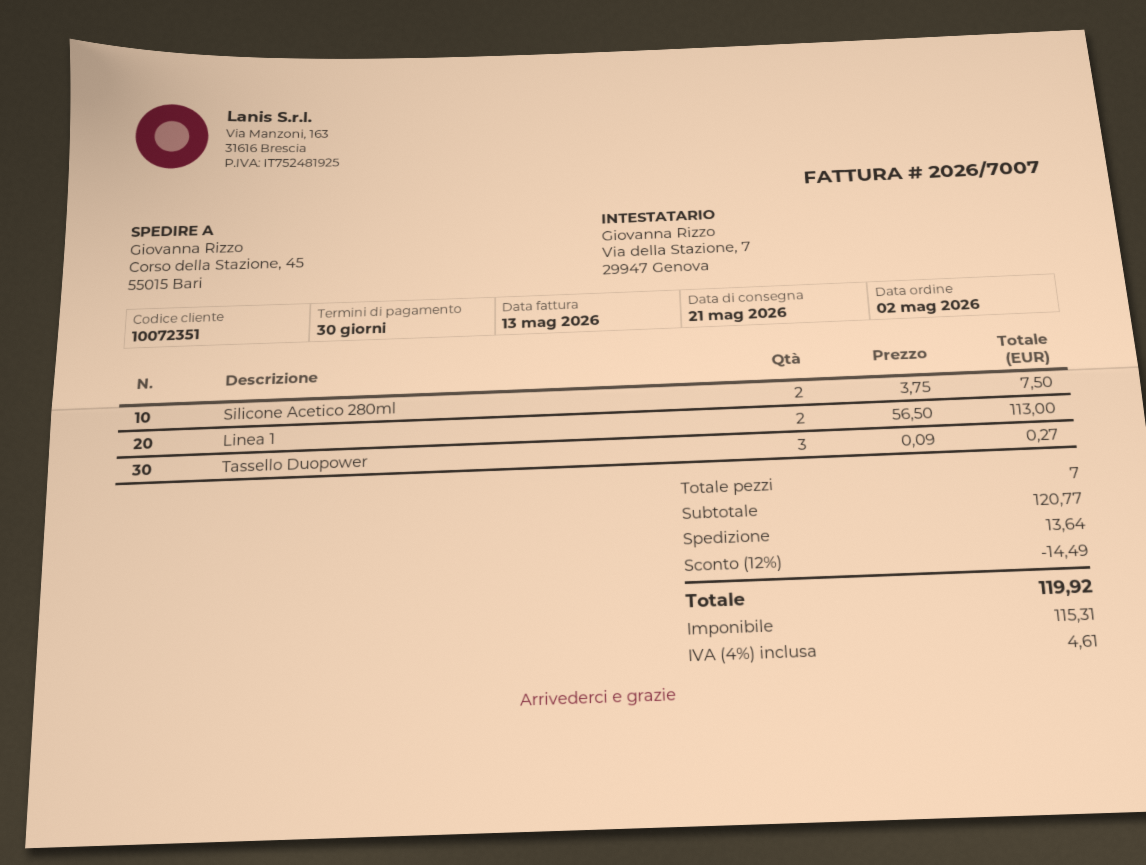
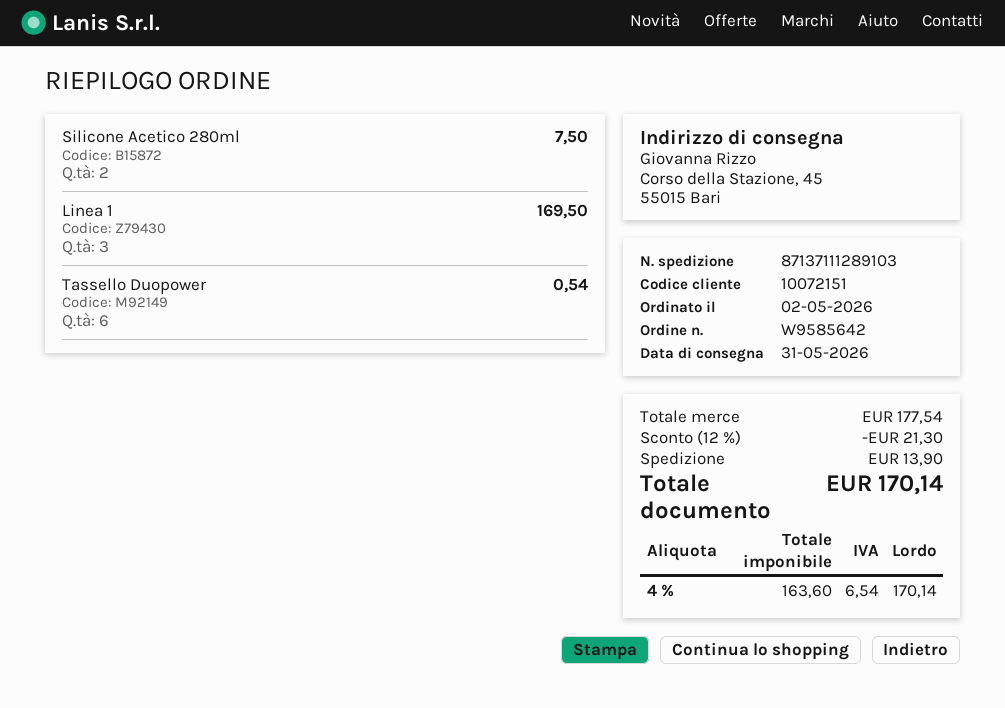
delivery date: 2026-05-21 -> 2026-05-31
customer number: 10072351 -> 10072151
Linea 1: 2 for 113.00 -> 3 for 169.50
Tassello Duopower: 3 for 0.27 -> 6 for 0.54
subtotal: 120.77 -> 177.54
discount: 12% = 14.49 -> 12% = 21.30
shipping: 13.64 -> 13.90
net: 115.31 -> 163.60
tax: 4% = 4.61 -> 4% = 6.54
total: 119.92 -> 170.14

